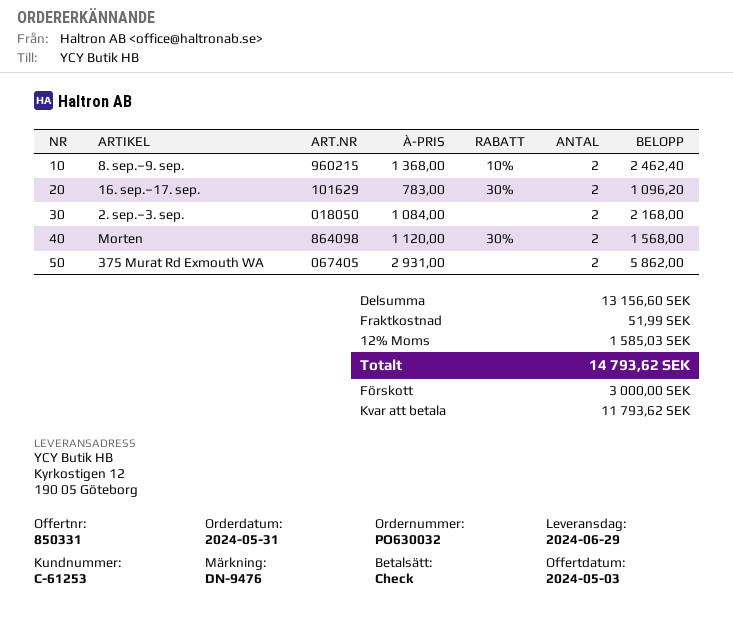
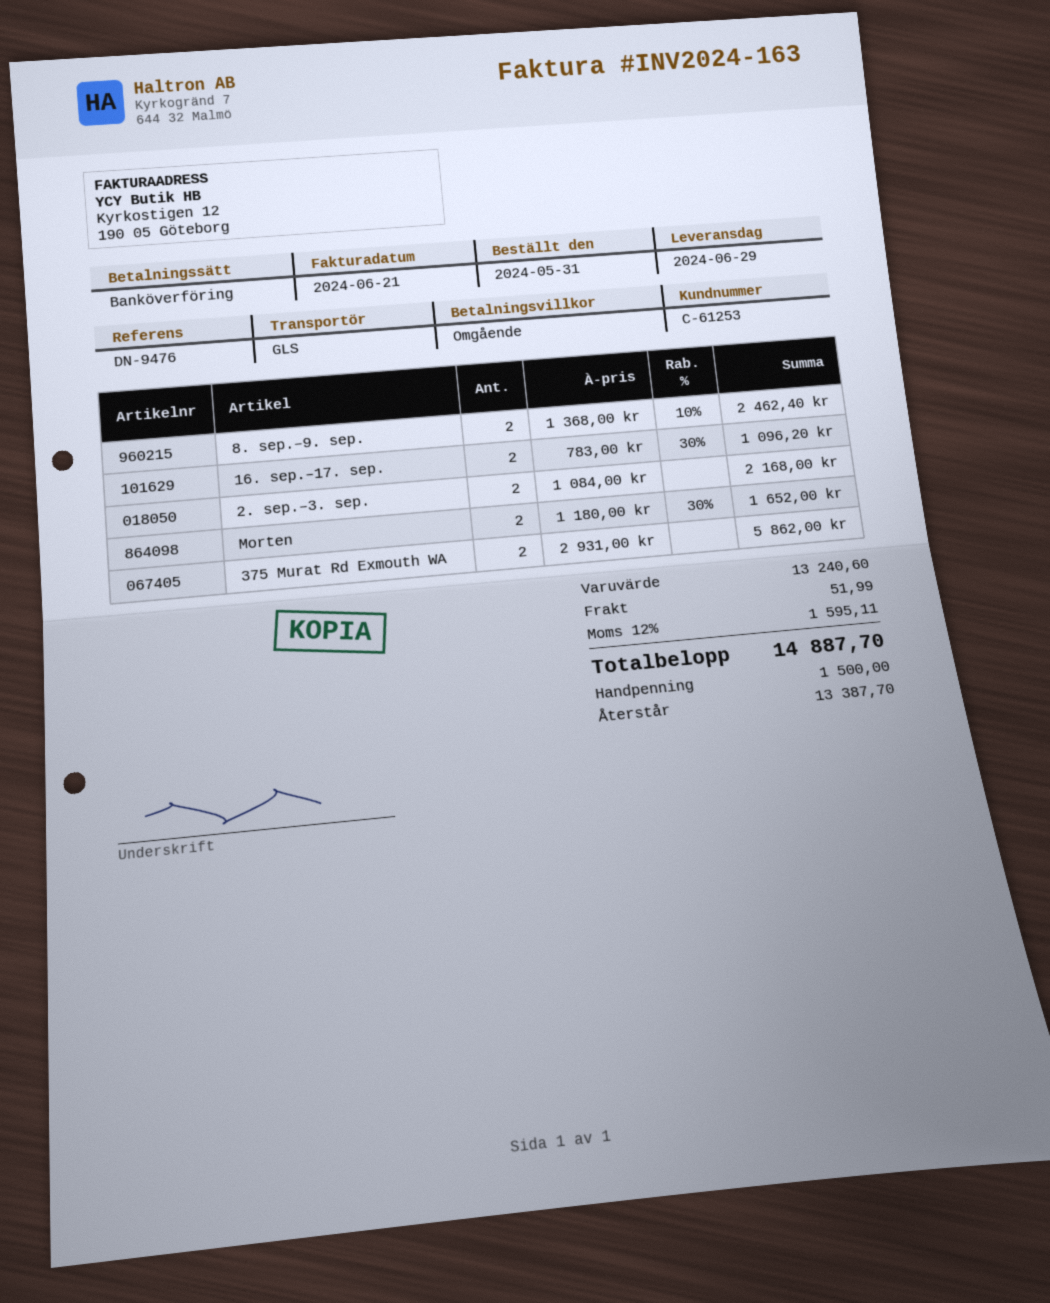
payment method: cheque -> bank transfer
Morten: 2 x 1120.00 - 30% = 1568.00 -> 2 x 1180.00 - 30% = 1652.00
subtotal: 13156.60 -> 13240.60
tax: 12% = 1585.03 -> 12% = 1595.11
total: 14793.62 -> 14887.70
deposit: 3000.00 -> 1500.00
balance: 11793.62 -> 13387.70

